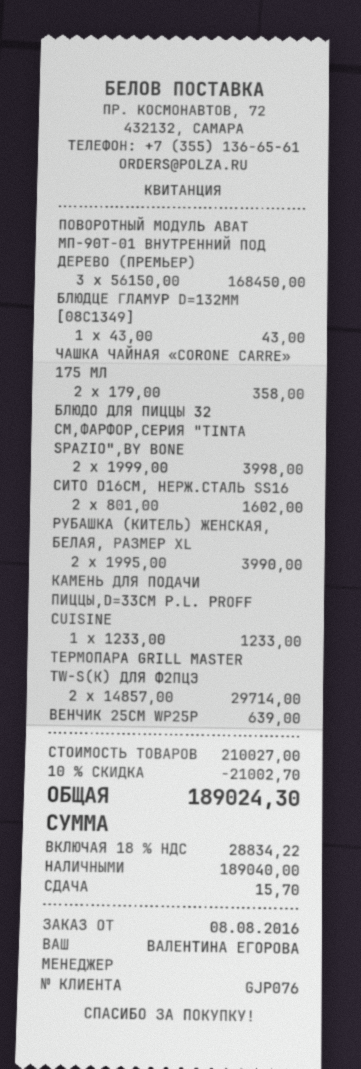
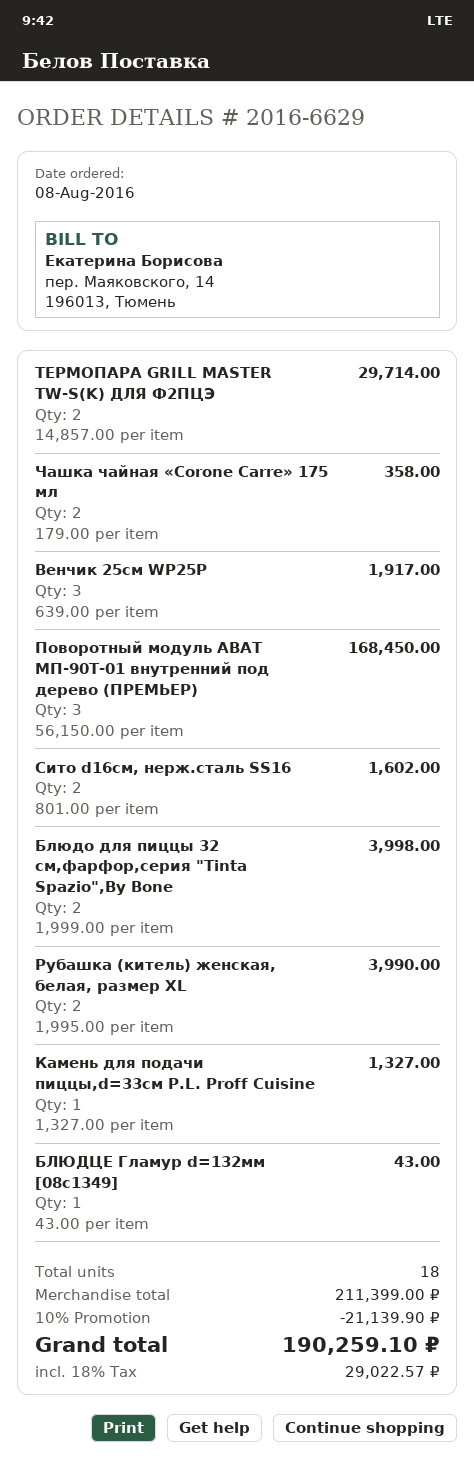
КАМЕНЬ ДЛЯ ПОДАЧИ ПИЦЦЫ,D=33CМ P.L. PROFF CUISINE: 1 x 1233.00 = 1233.00 -> 1 x 1327.00 = 1327.00
ВЕНЧИК 25СМ WP25P: 1 x 639.00 = 639.00 -> 3 x 639.00 = 1917.00
subtotal: 210027.00 -> 211399.00
discount: 10% = 21002.70 -> 10% = 21139.90
tax: 18% = 28834.22 -> 18% = 29022.57
total: 189024.30 -> 190259.10

